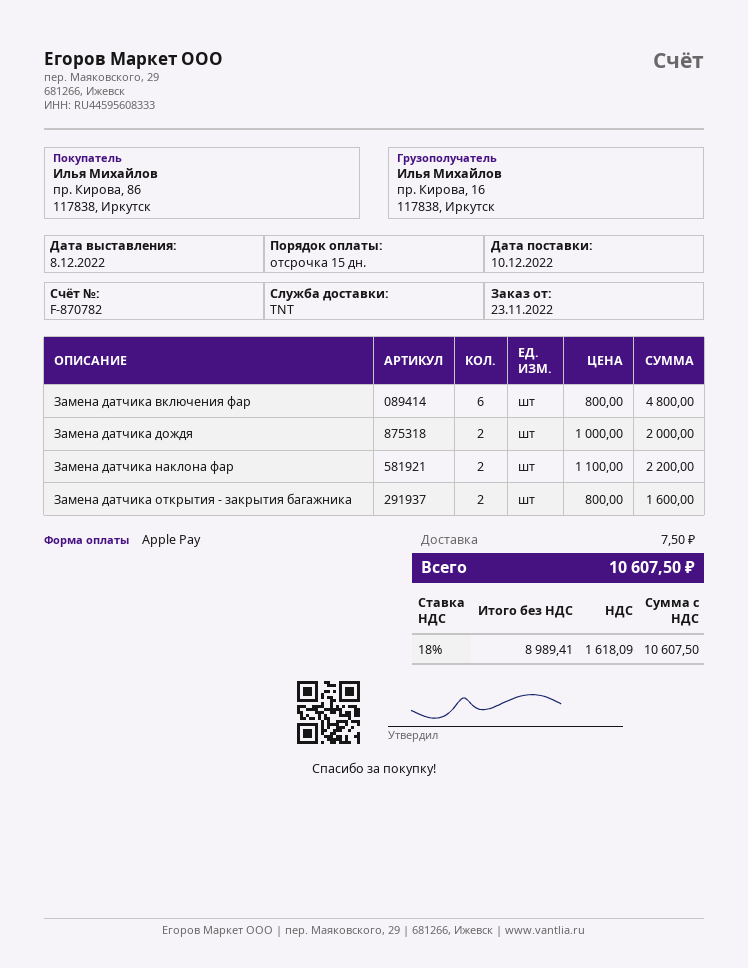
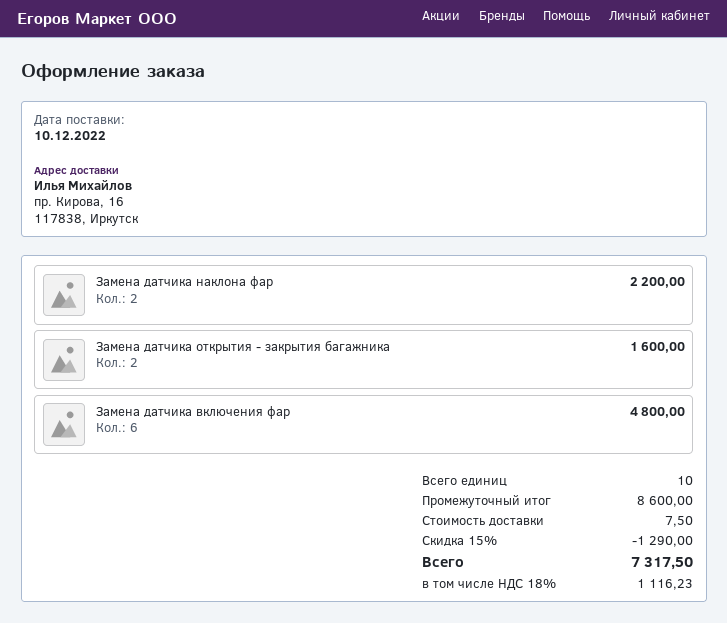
Замена датчика дождя: 2 for 2000.00 -> none
discount: none -> 15% = 1290.00
tax: 18% = 1618.09 -> 18% = 1116.23
total: 10607.50 -> 7317.50

